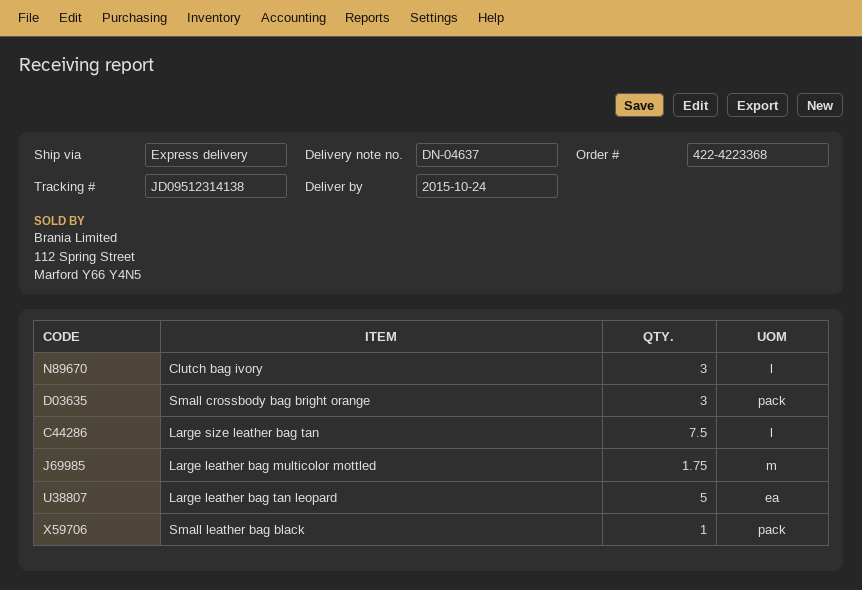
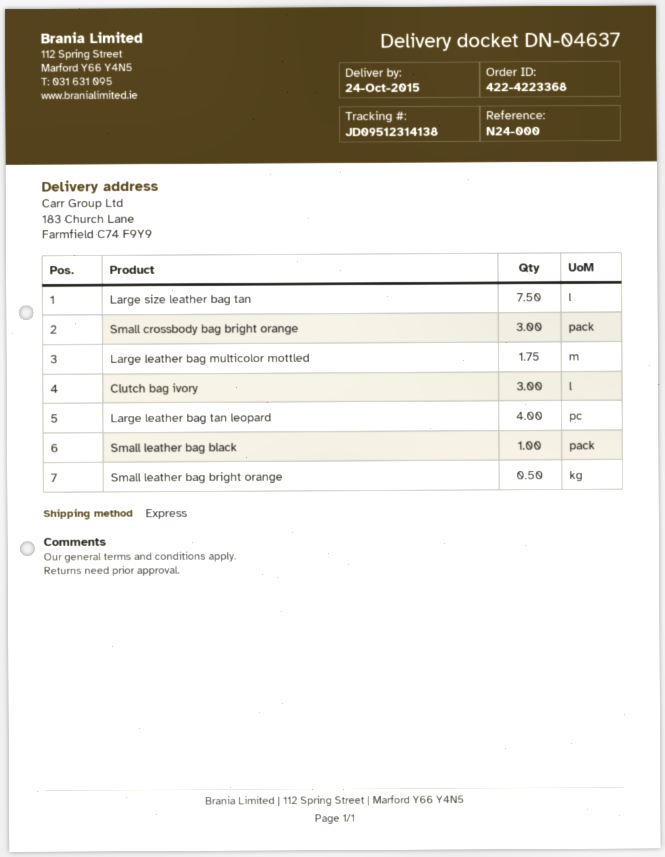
Large leather bag tan leopard: 5 -> 4
Small leather bag bright orange: none -> 0.5

